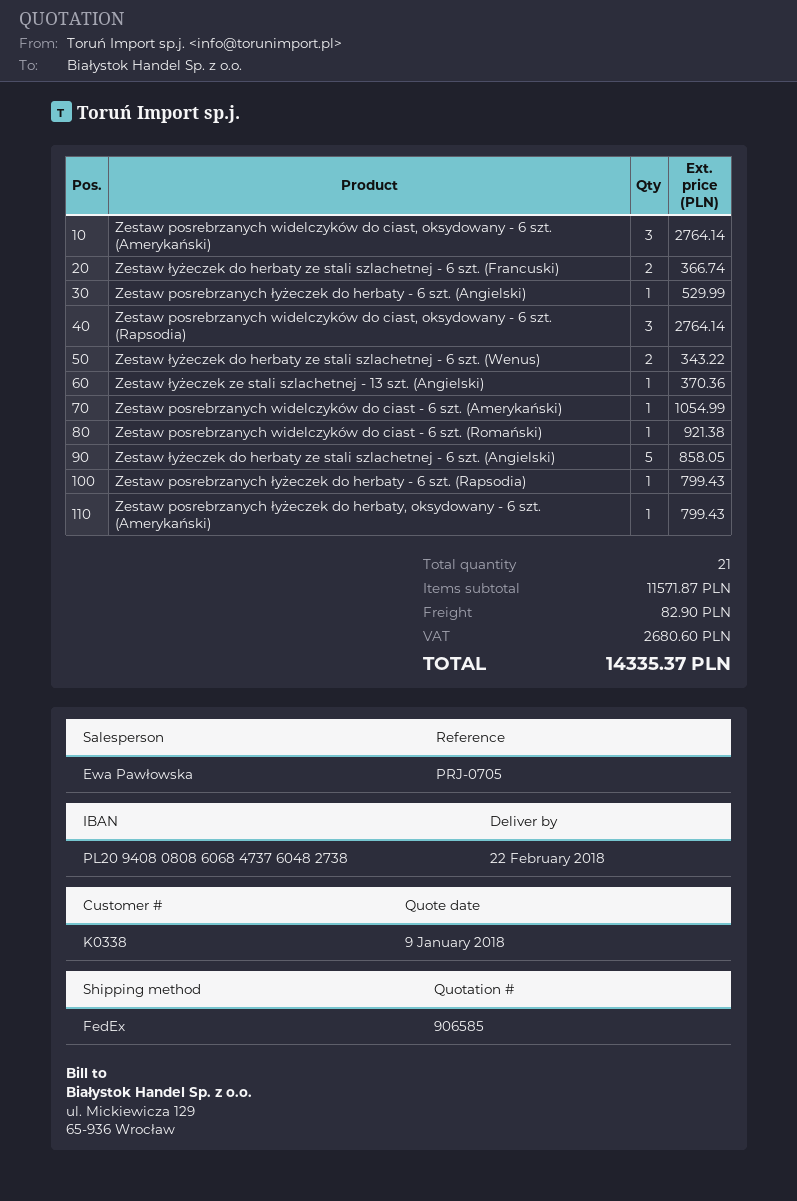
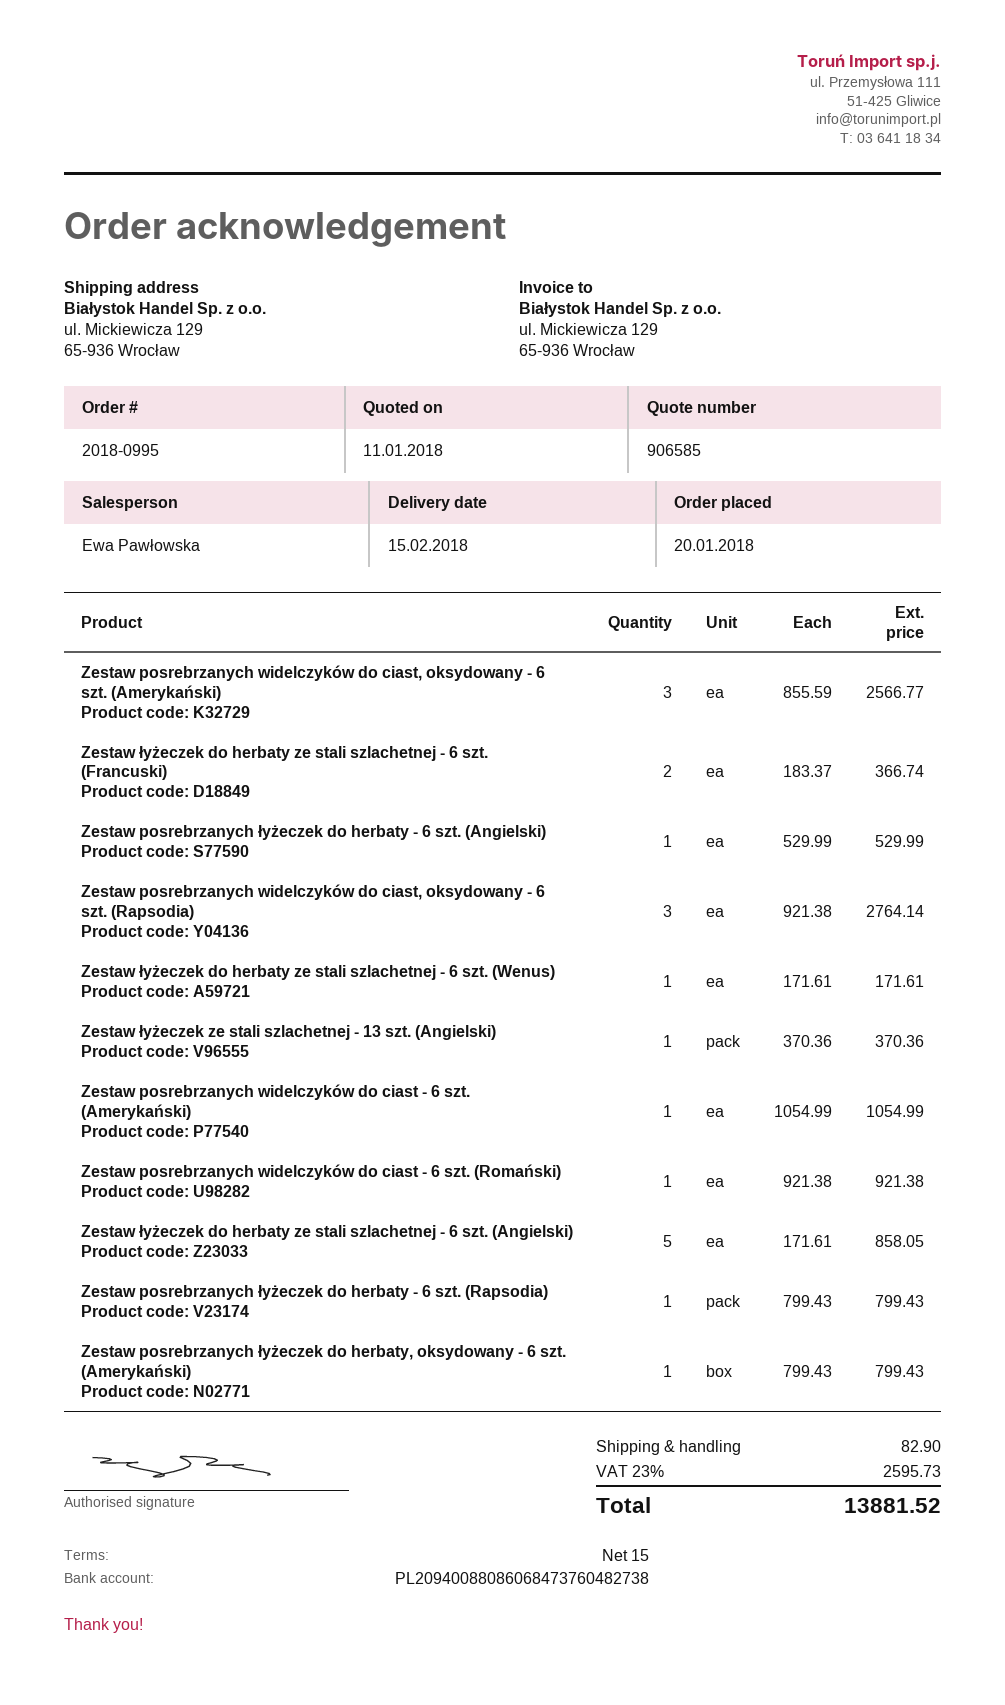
quote date: 2018-01-09 -> 2018-01-11
delivery date: 2018-02-22 -> 2018-02-15
bank account: PL20940808086068473760482738 -> PL20940088086068473760482738
Zestaw posrebrzanych widelczyków do ciast, oksydowany - 6 szt. (Amerykański): 3 for 2764.14 -> 3 for 2566.77
Zestaw łyżeczek do herbaty ze stali szlachetnej - 6 szt. (Wenus): 2 for 343.22 -> 1 for 171.61
tax: 2680.60 -> 2595.73
total: 14335.37 -> 13881.52

